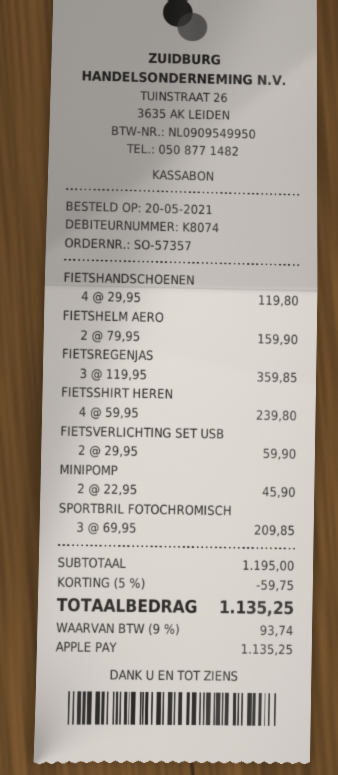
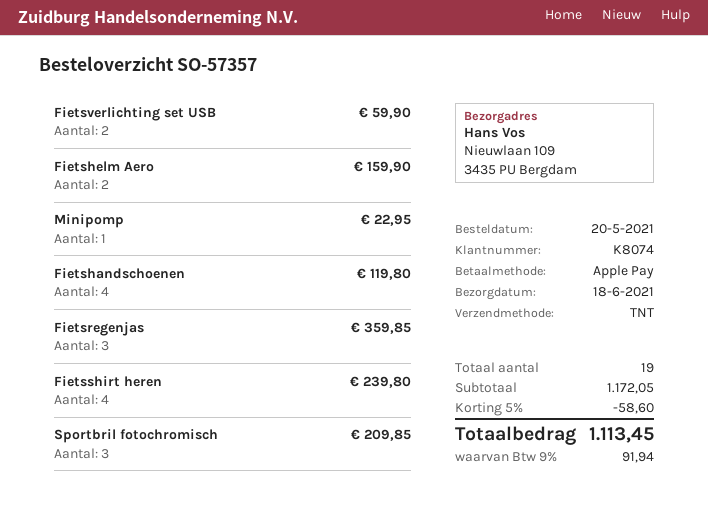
MINIPOMP: 2 for 45.90 -> 1 for 22.95
subtotal: 1195.00 -> 1172.05
discount: 5% = 59.75 -> 5% = 58.60
tax: 9% = 93.74 -> 9% = 91.94
total: 1135.25 -> 1113.45

